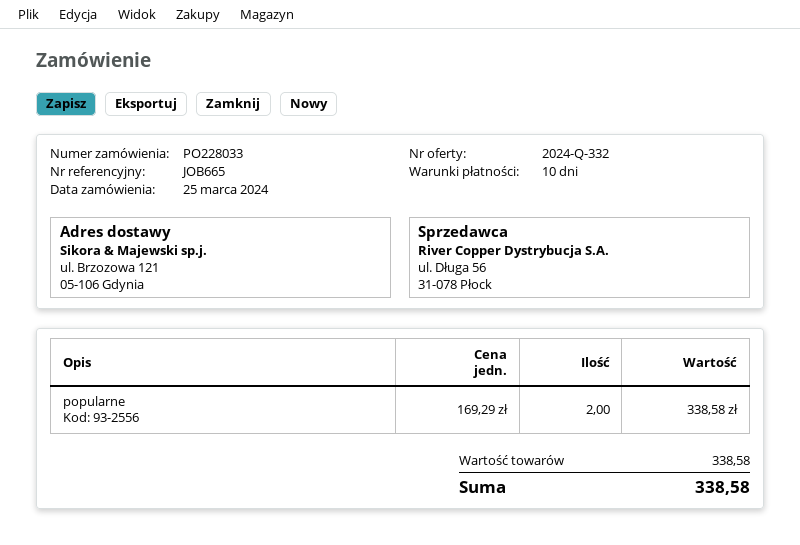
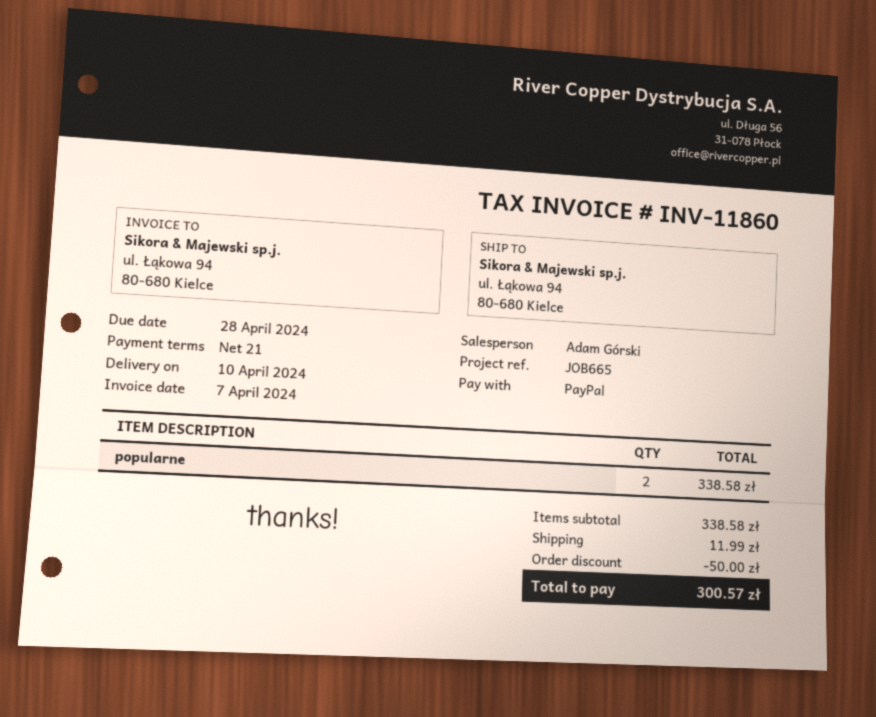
payment terms: 10 days -> 21 days
ship to: ul. Brzozowa 121, 05-106 Gdynia -> ul. Łąkowa 94, 80-680 Kielce
discount: none -> 50.00
shipping: none -> 11.99
total: 338.58 -> 300.57

